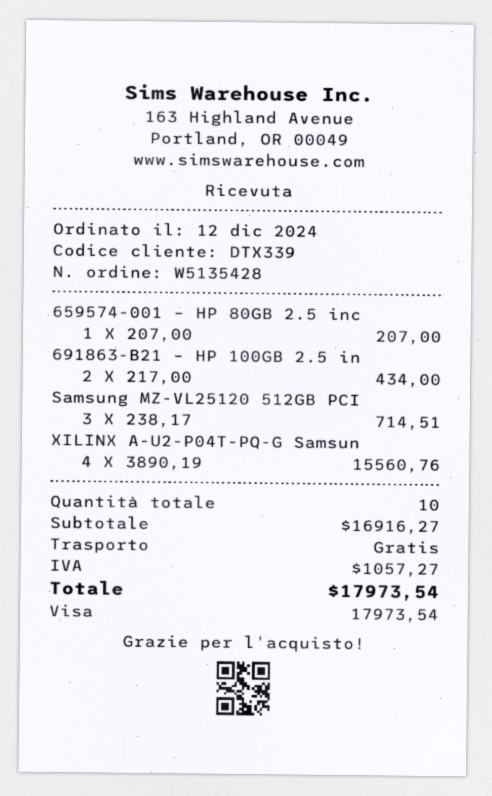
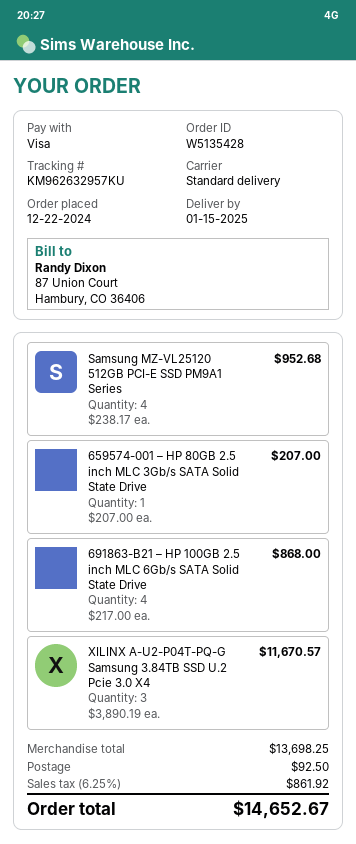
order date: 2024-12-12 -> 2024-12-22
691863-B21 – HP 100GB 2.5 in: 2 x 217.00 = 434.00 -> 4 x 217.00 = 868.00
Samsung MZ-VL25120 512GB PCI: 3 x 238.17 = 714.51 -> 4 x 238.17 = 952.68
XILINX A-U2-P04T-PQ-G Samsun: 4 x 3890.19 = 15560.76 -> 3 x 3890.19 = 11670.57
subtotal: 16916.27 -> 13698.25
shipping: 0.00 -> 92.50
tax: 1057.27 -> 861.92
total: 17973.54 -> 14652.67

